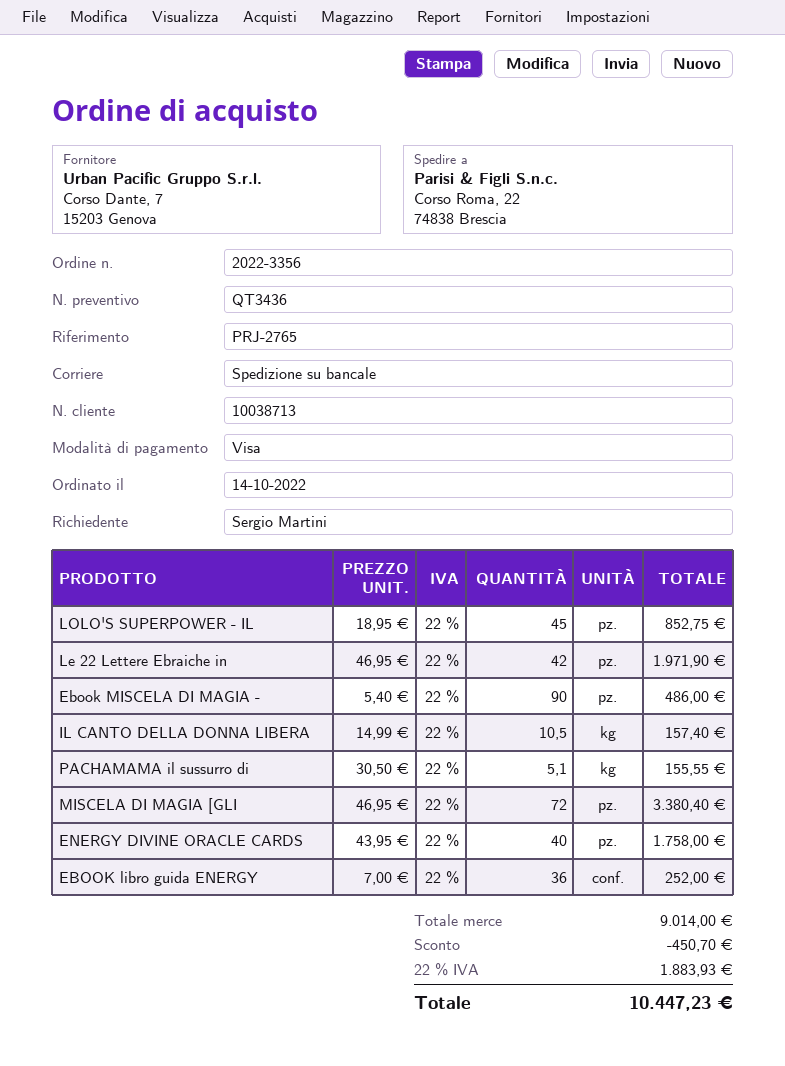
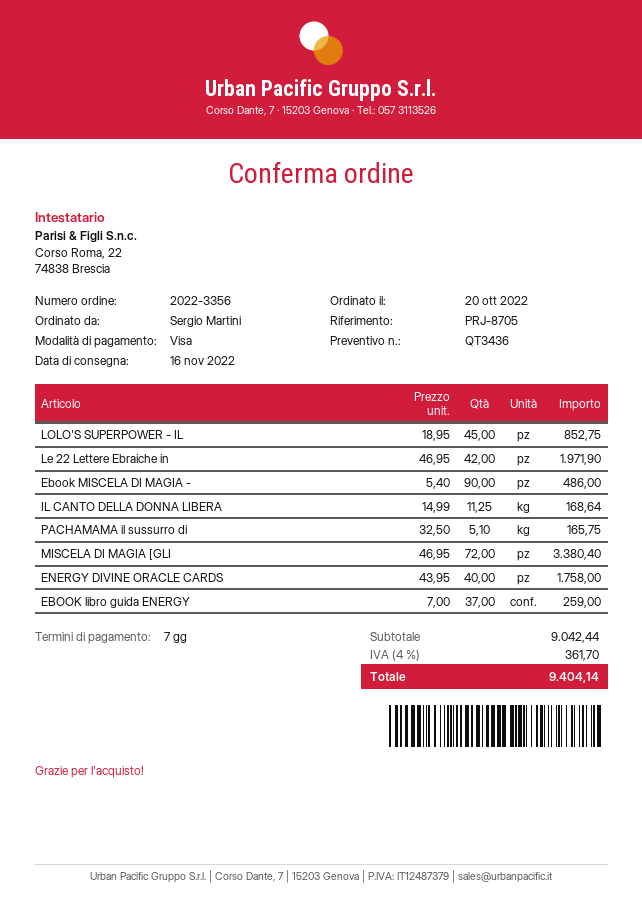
order date: 2022-10-14 -> 2022-10-20
reference: PRJ-2765 -> PRJ-8705
IL CANTO DELLA DONNA LIBERA: 10.5 x 14.99 = 157.40 -> 11.25 x 14.99 = 168.64
PACHAMAMA il sussurro di: 5.1 x 30.50 = 155.55 -> 5.1 x 32.50 = 165.75
EBOOK libro guida ENERGY: 36 x 7.00 = 252.00 -> 37 x 7.00 = 259.00
subtotal: 9014.00 -> 9042.44
discount: 450.70 -> none
tax: 22% = 1883.93 -> 4% = 361.70
total: 10447.23 -> 9404.14

